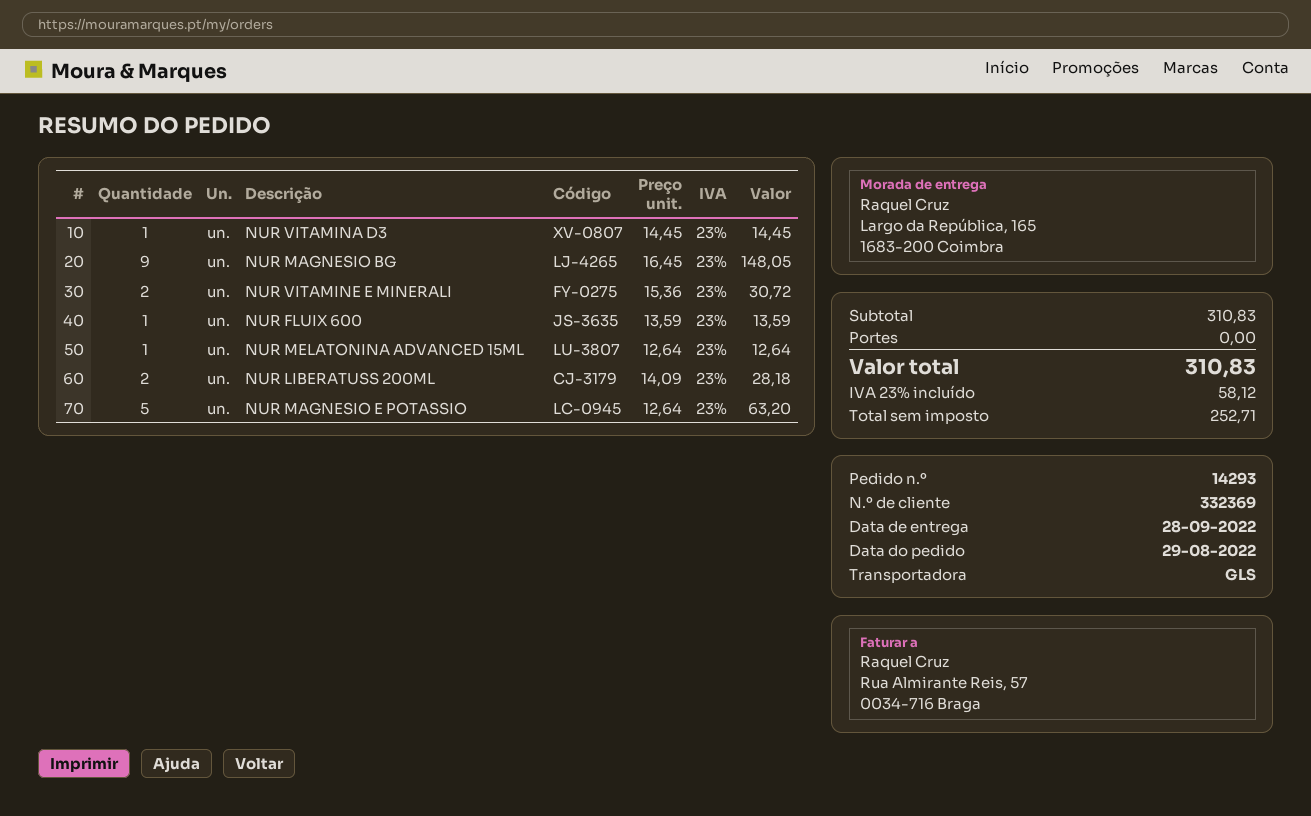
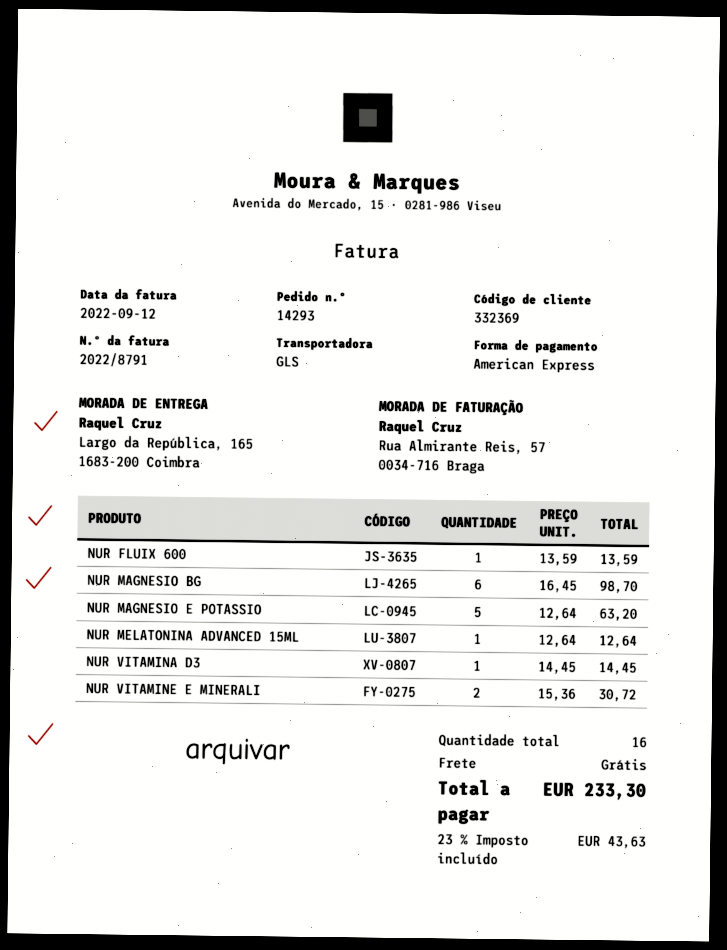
NUR MAGNESIO BG: 9 x 16.45 = 148.05 -> 6 x 16.45 = 98.70
NUR LIBERATUSS 200ML: 2 x 14.09 = 28.18 -> none
tax: 23% = 58.12 -> 23% = 43.63
total: 310.83 -> 233.30

